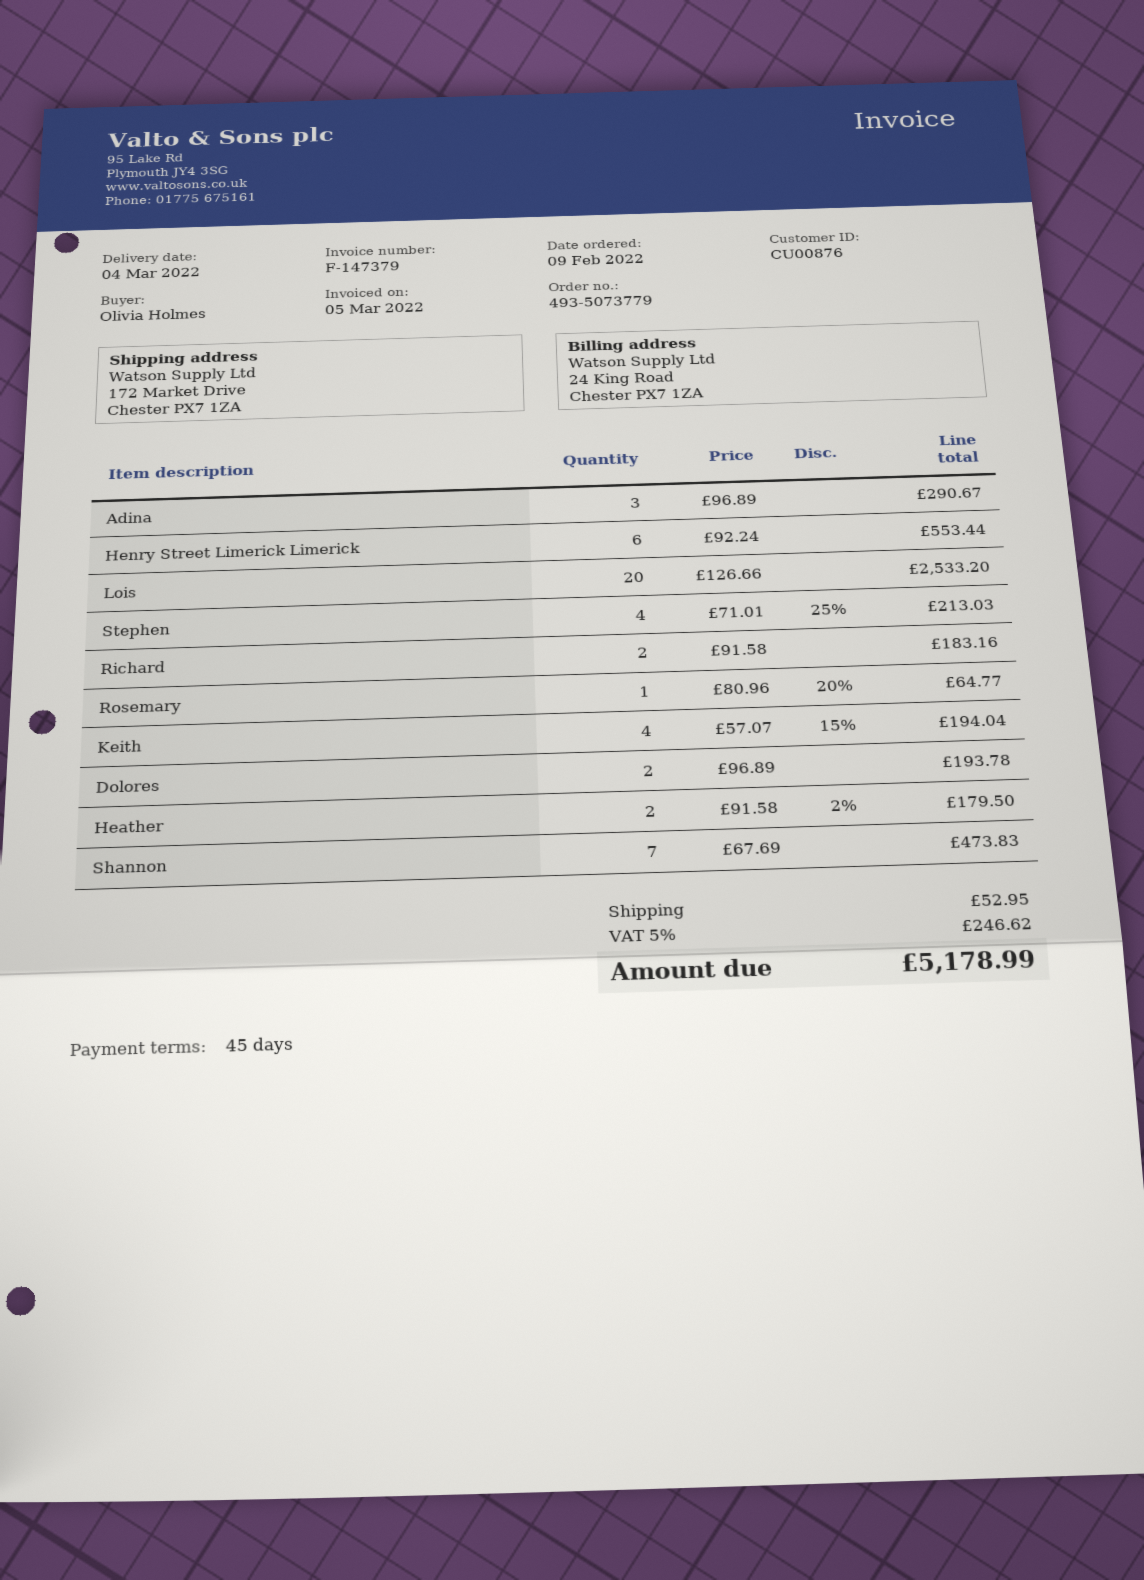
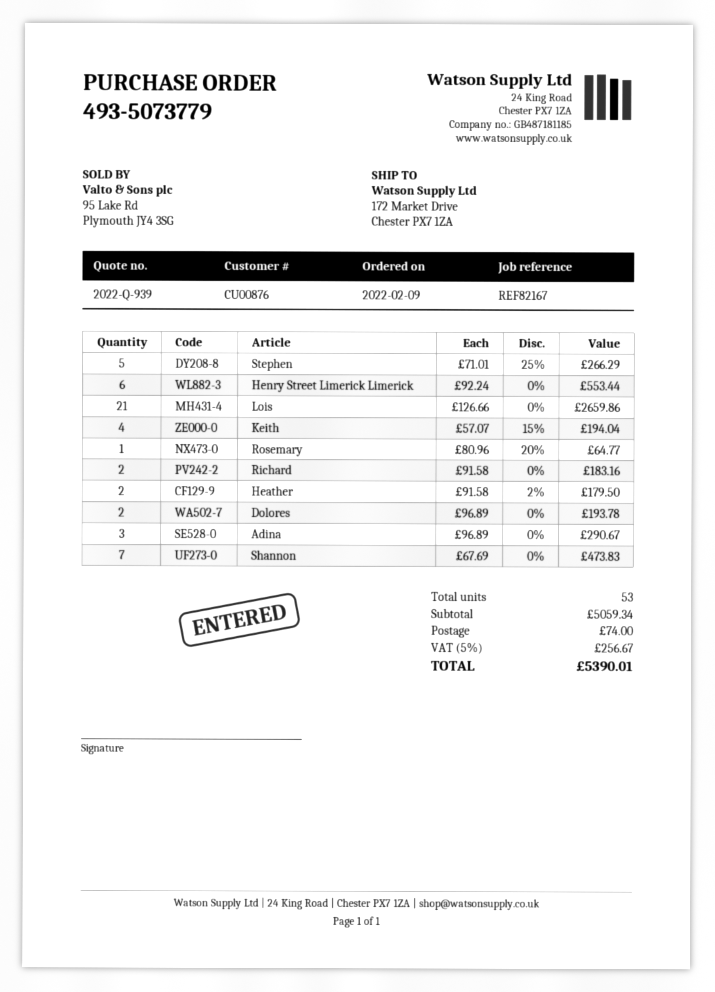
Lois: 20 x 126.66 = 2533.20 -> 21 x 126.66 = 2659.86
Stephen: 4 x 71.01 - 25% = 213.03 -> 5 x 71.01 - 25% = 266.29
shipping: 52.95 -> 74.00
tax: 5% = 246.62 -> 5% = 256.67
total: 5178.99 -> 5390.01

